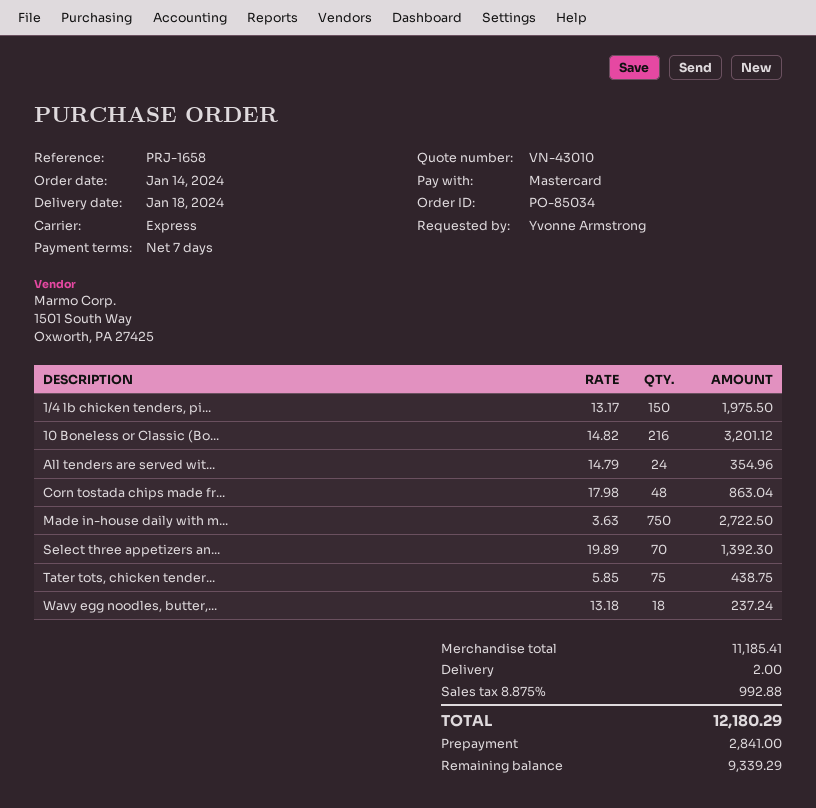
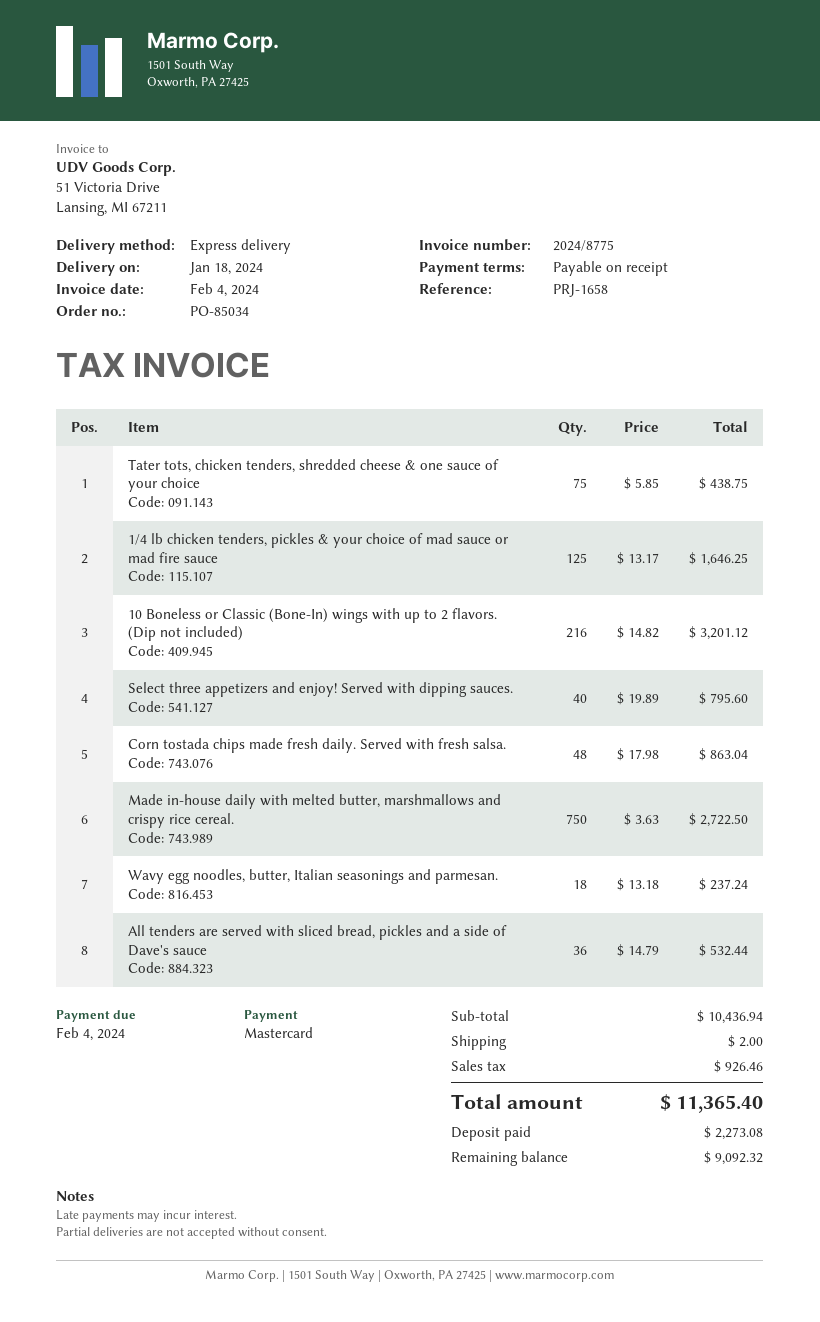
payment terms: 7 days -> on receipt
1/4 lb chicken tenders, pi...: 150 x 13.17 = 1975.50 -> 125 x 13.17 = 1646.25
All tenders are served wit...: 24 x 14.79 = 354.96 -> 36 x 14.79 = 532.44
Select three appetizers an...: 70 x 19.89 = 1392.30 -> 40 x 19.89 = 795.60
subtotal: 11185.41 -> 10436.94
tax: 992.88 -> 926.46
total: 12180.29 -> 11365.40
deposit: 2841.00 -> 2273.08
balance: 9339.29 -> 9092.32

